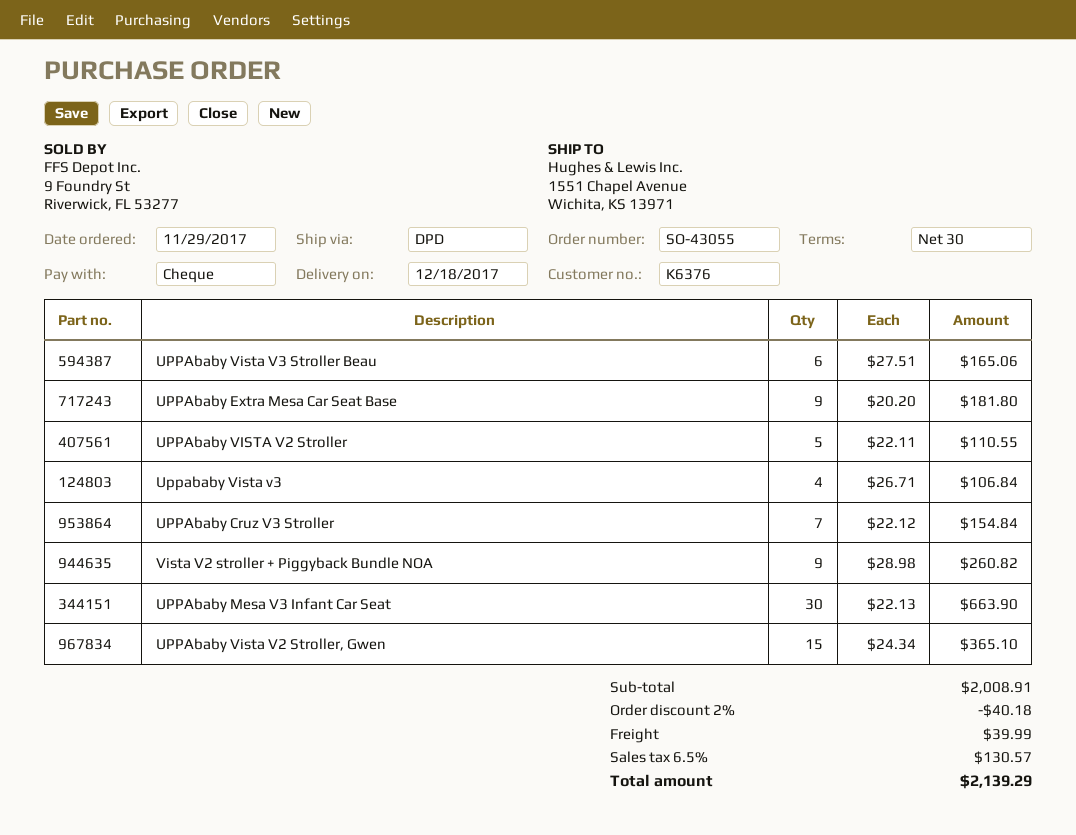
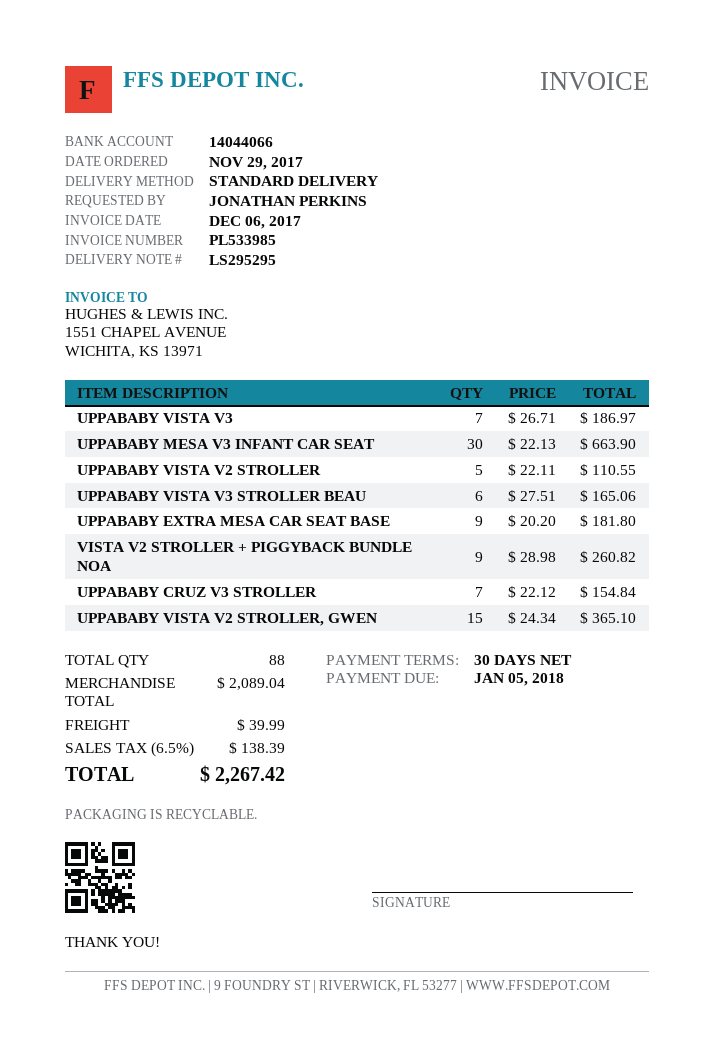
shipping method: DPD -> standard
Uppababy Vista v3: 4 x 26.71 = 106.84 -> 7 x 26.71 = 186.97
subtotal: 2008.91 -> 2089.04
discount: 2% = 40.18 -> none
tax: 6.5% = 130.57 -> 6.5% = 138.39
total: 2139.29 -> 2267.42

